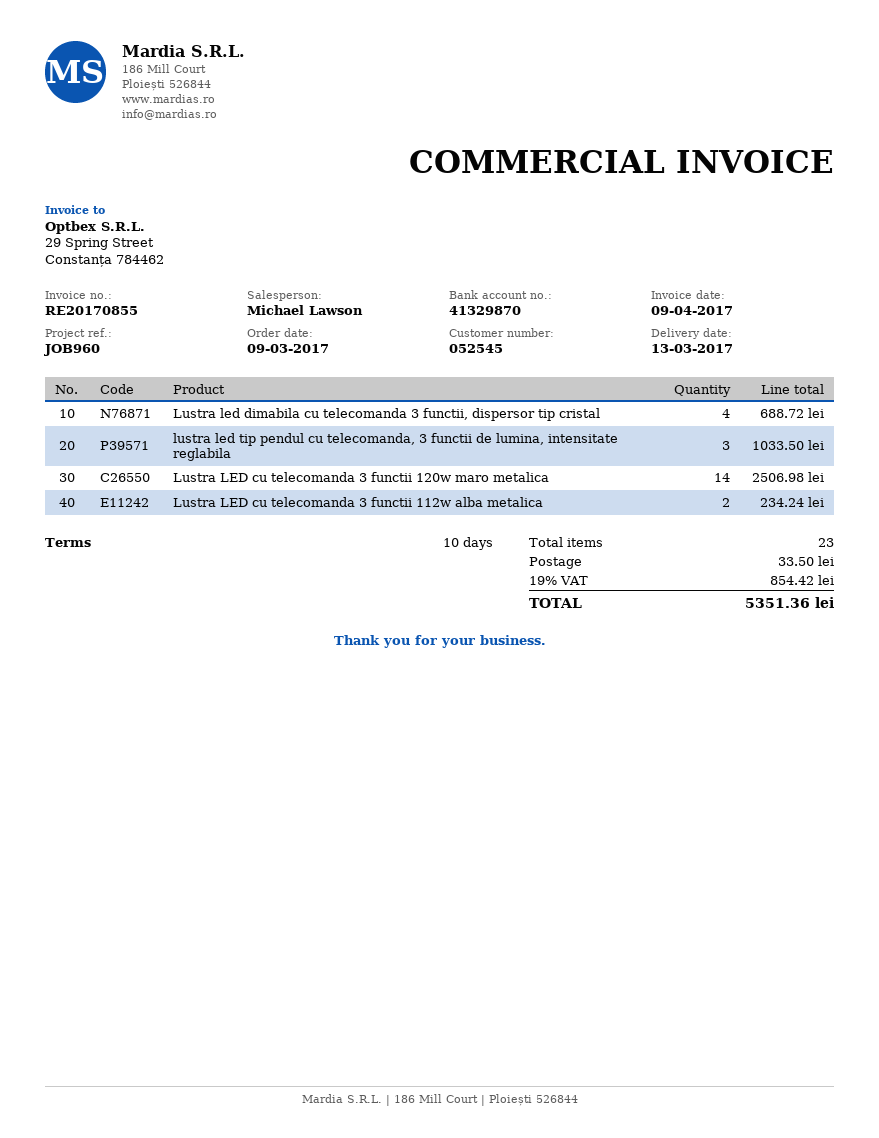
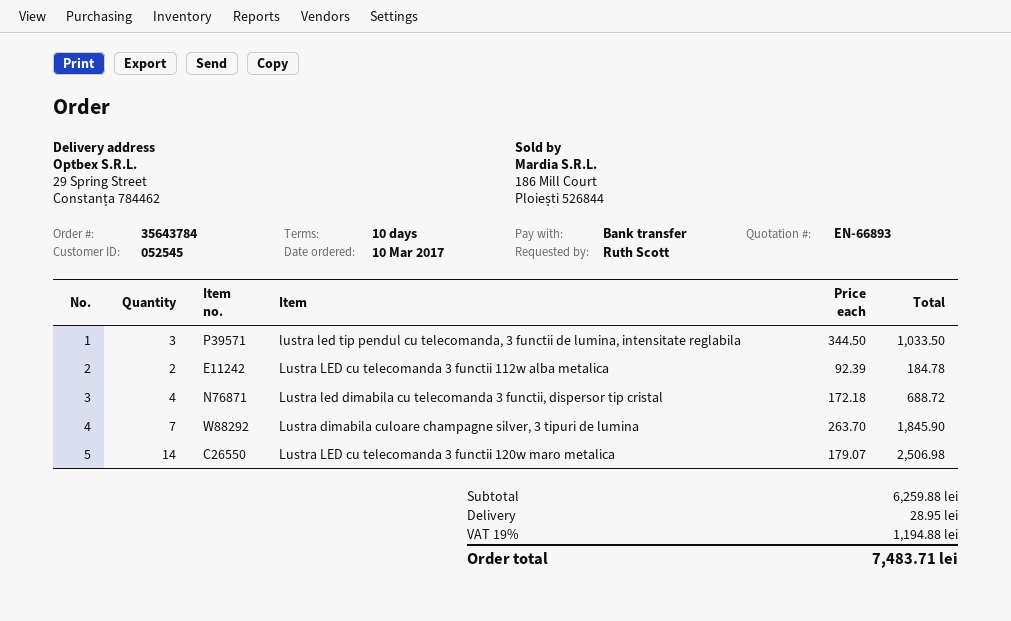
order date: 2017-03-09 -> 2017-03-10
Lustra LED cu telecomanda 3 functii 112w alba metalica: 2 for 234.24 -> 2 for 184.78
Lustra dimabila culoare champagne silver, 3 tipuri de lumina: none -> 7 for 1845.90
shipping: 33.50 -> 28.95
tax: 19% = 854.42 -> 19% = 1194.88
total: 5351.36 -> 7483.71

